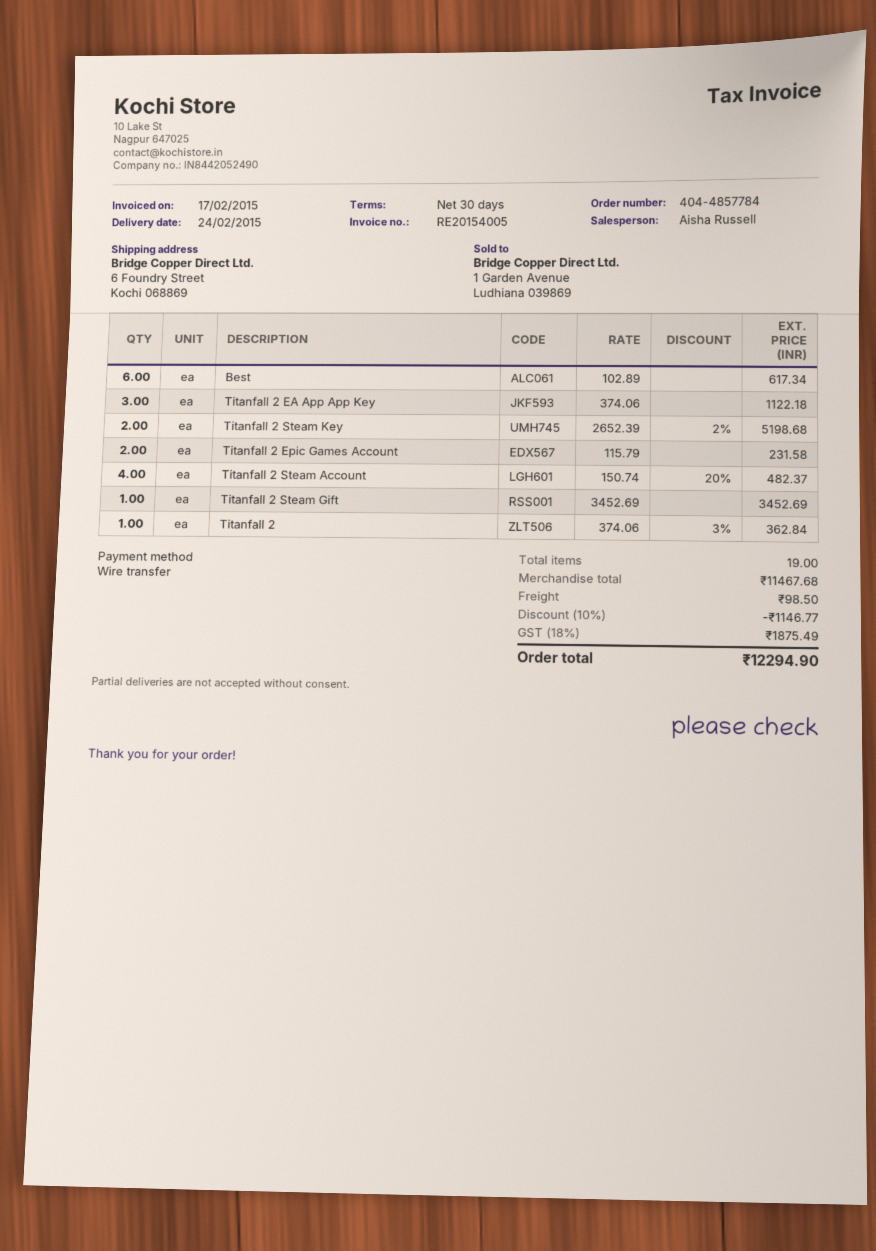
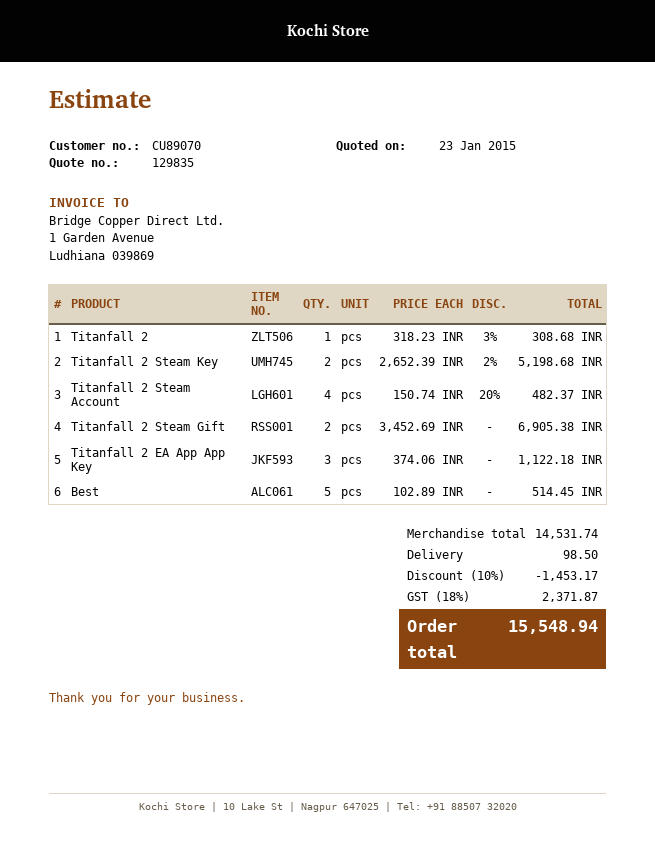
Best: 6 x 102.89 = 617.34 -> 5 x 102.89 = 514.45
Titanfall 2 Epic Games Account: 2 x 115.79 = 231.58 -> none
Titanfall 2 Steam Gift: 1 x 3452.69 = 3452.69 -> 2 x 3452.69 = 6905.38
Titanfall 2: 1 x 374.06 - 3% = 362.84 -> 1 x 318.23 - 3% = 308.68
subtotal: 11467.68 -> 14531.74
discount: 10% = 1146.77 -> 10% = 1453.17
tax: 18% = 1875.49 -> 18% = 2371.87
total: 12294.90 -> 15548.94

